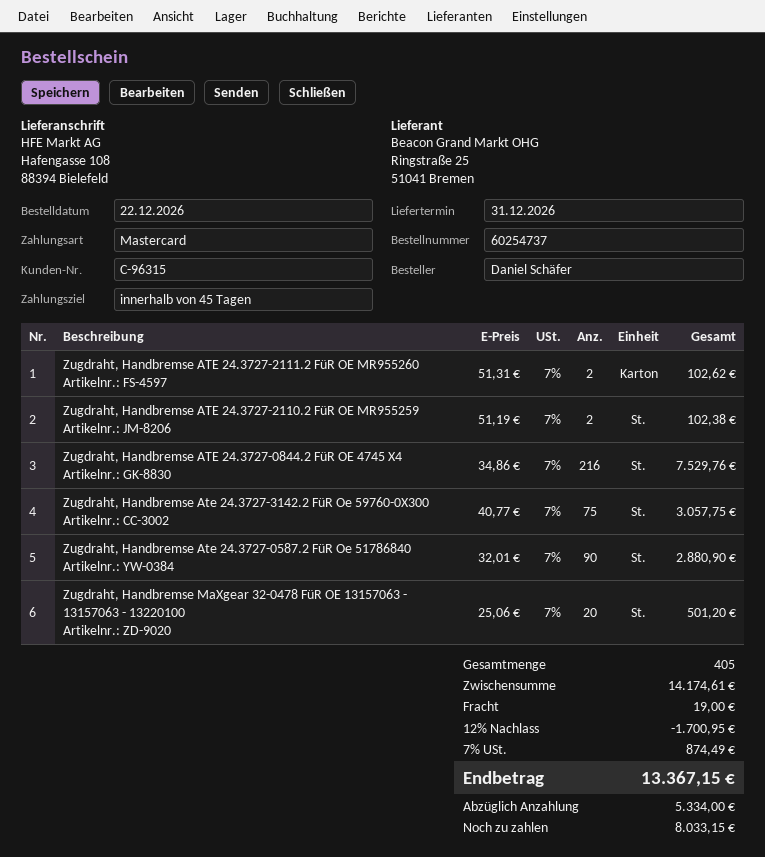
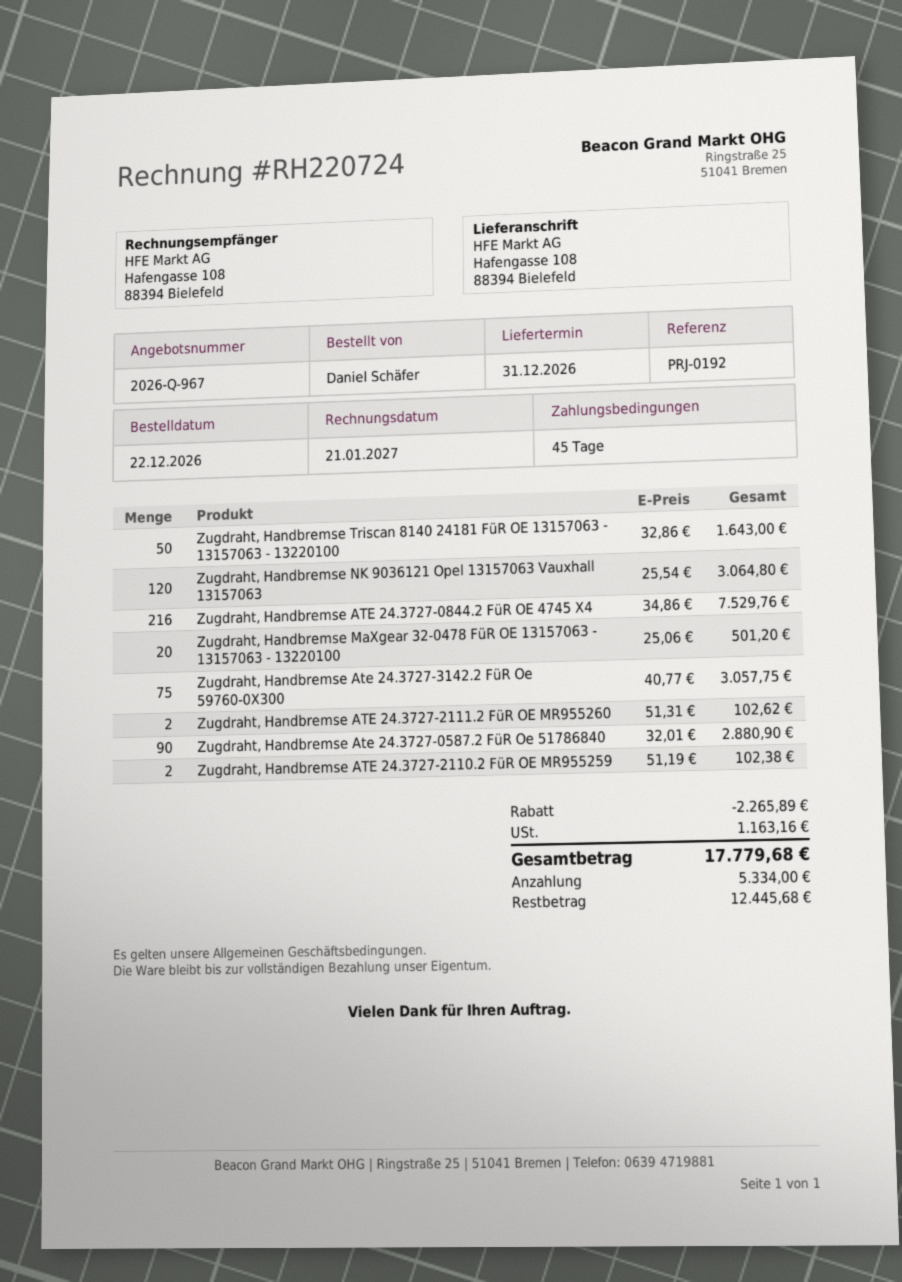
Zugdraht, Handbremse Triscan 8140 24181 FüR OE 13157063 - 13157063 - 13220100: none -> 50 x 32.86 = 1643.00
Zugdraht, Handbremse NK 9036121 Opel 13157063 Vauxhall 13157063: none -> 120 x 25.54 = 3064.80
discount: 1700.95 -> 2265.89
shipping: 19.00 -> none
tax: 874.49 -> 1163.16
total: 13367.15 -> 17779.68
balance: 8033.15 -> 12445.68

